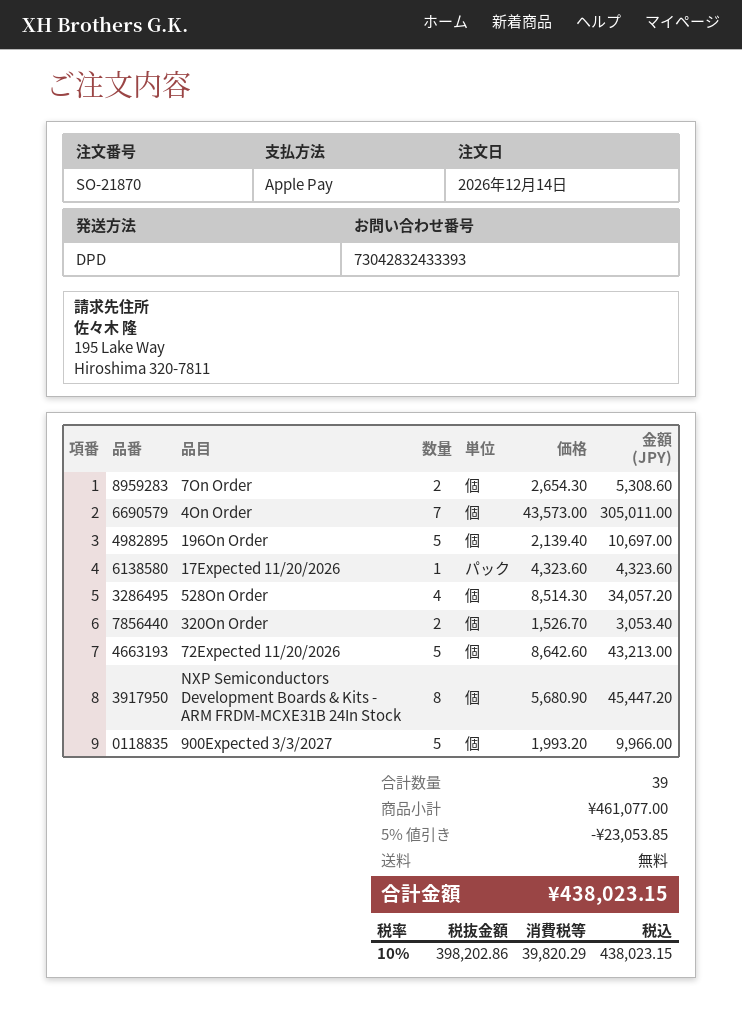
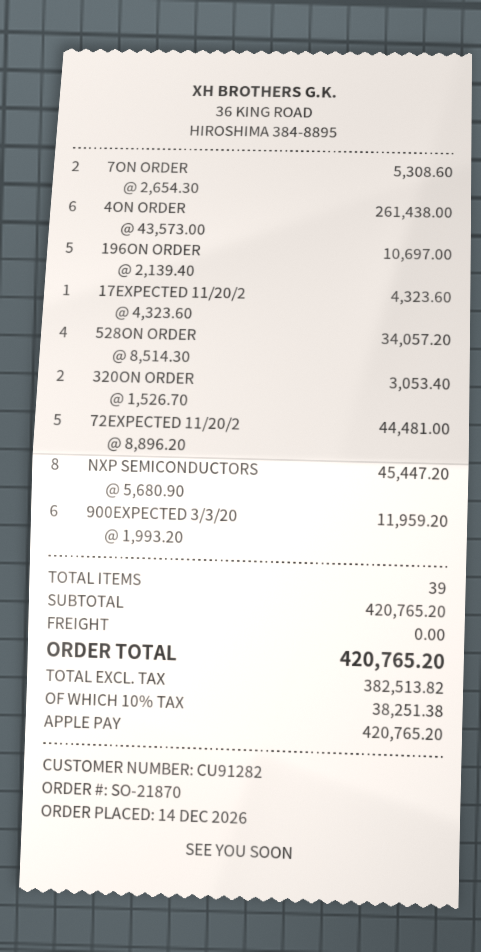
4On Order: 7 x 43573.00 = 305011.00 -> 6 x 43573.00 = 261438.00
72Expected 11/20/2026: 5 x 8642.60 = 43213.00 -> 5 x 8896.20 = 44481.00
900Expected 3/3/2027: 5 x 1993.20 = 9966.00 -> 6 x 1993.20 = 11959.20
subtotal: 461077.00 -> 420765.20
discount: 5% = 23053.85 -> none
net: 398202.86 -> 382513.82
tax: 10% = 39820.29 -> 10% = 38251.38
total: 438023.15 -> 420765.20

